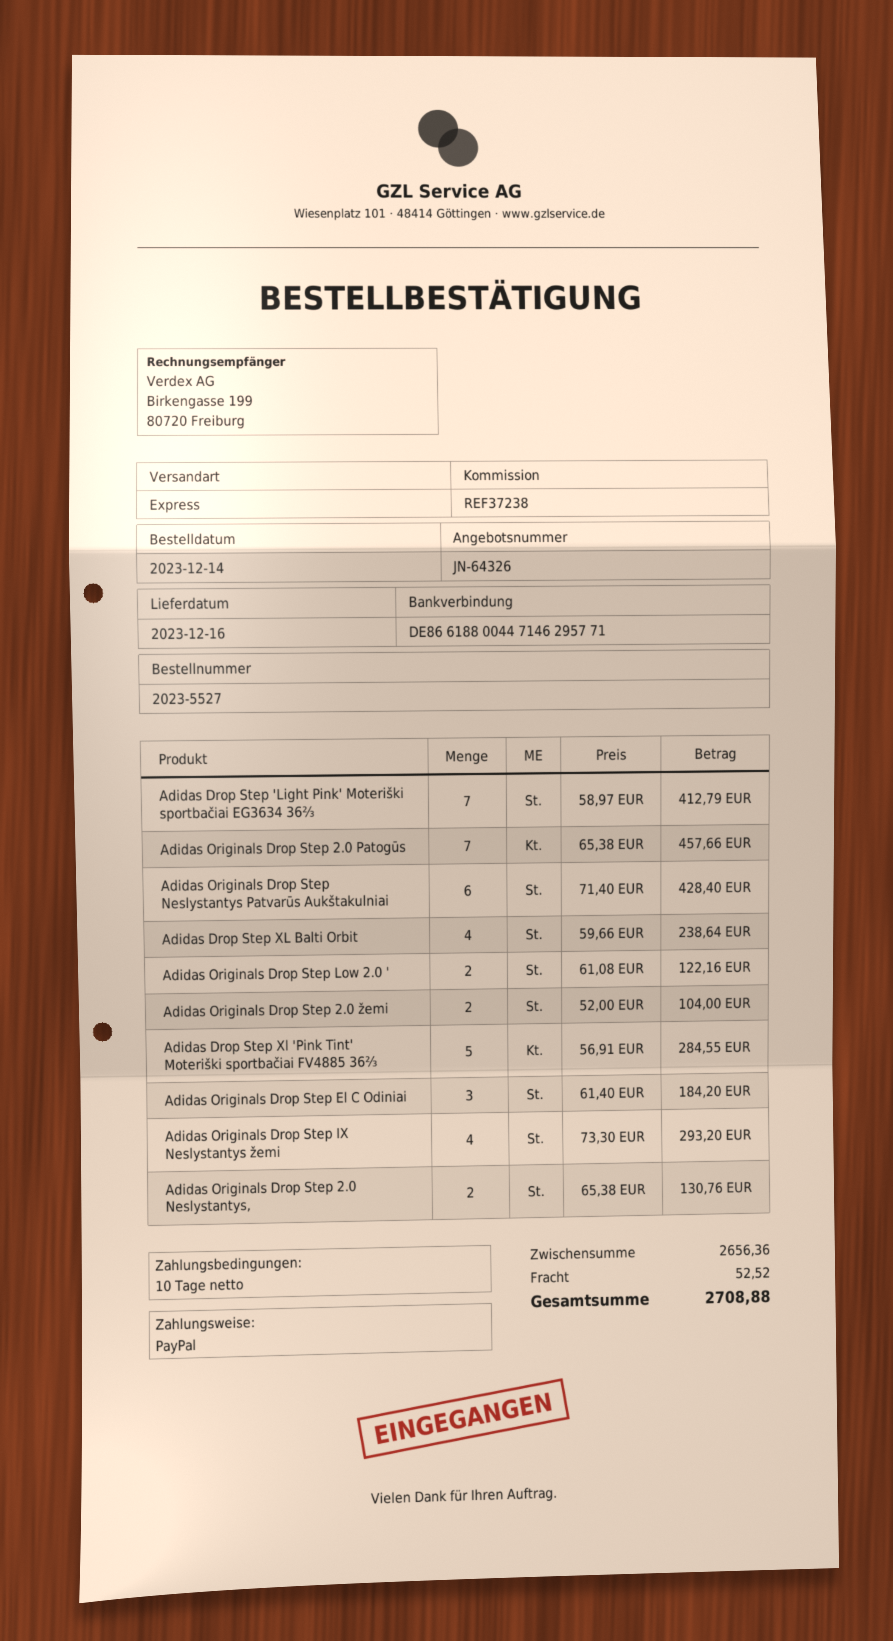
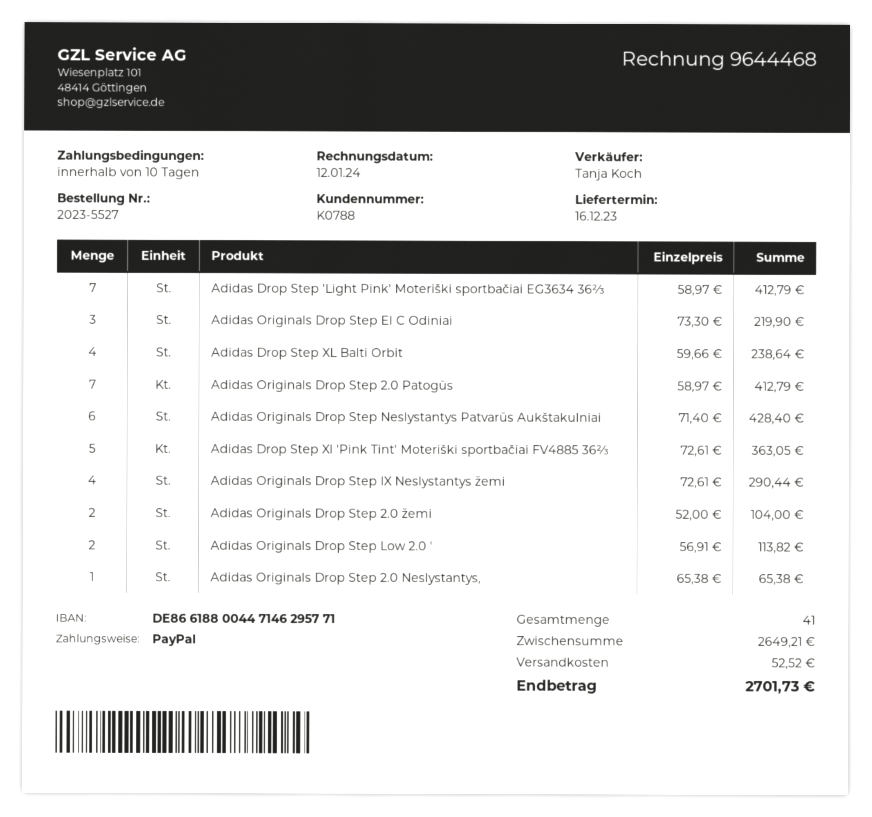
Adidas Originals Drop Step 2.0 Patogūs: 7 x 65.38 = 457.66 -> 7 x 58.97 = 412.79
Adidas Originals Drop Step Low 2.0 ': 2 x 61.08 = 122.16 -> 2 x 56.91 = 113.82
Adidas Drop Step Xl 'Pink Tint' Moteriški sportbačiai FV4885 36⅔: 5 x 56.91 = 284.55 -> 5 x 72.61 = 363.05
Adidas Originals Drop Step El C Odiniai: 3 x 61.40 = 184.20 -> 3 x 73.30 = 219.90
Adidas Originals Drop Step IX Neslystantys žemi: 4 x 73.30 = 293.20 -> 4 x 72.61 = 290.44
Adidas Originals Drop Step 2.0 Neslystantys,: 2 x 65.38 = 130.76 -> 1 x 65.38 = 65.38
subtotal: 2656.36 -> 2649.21
total: 2708.88 -> 2701.73

